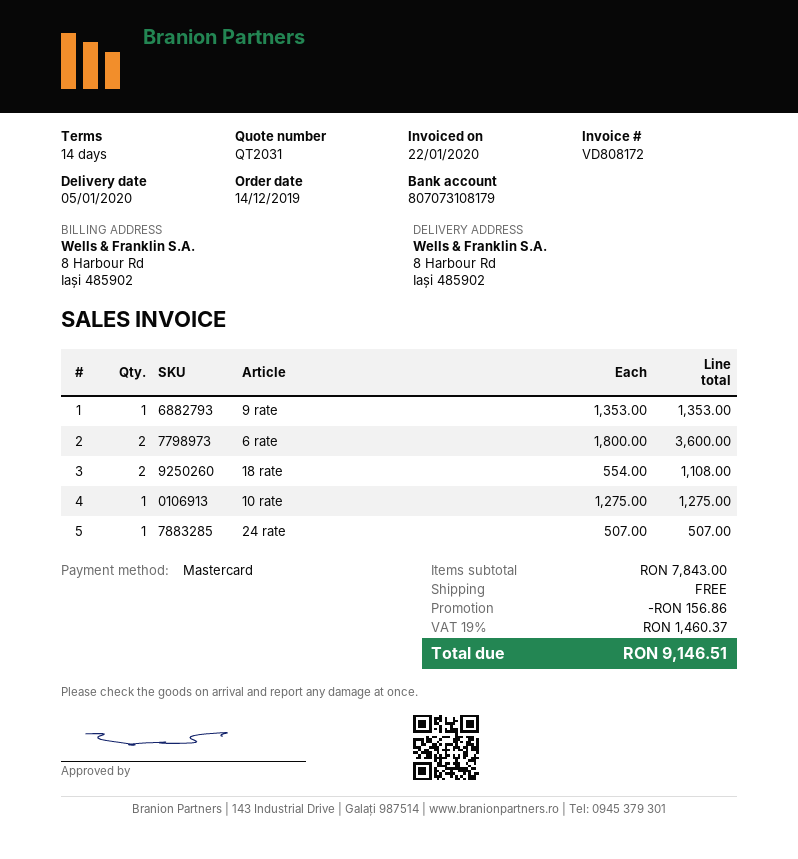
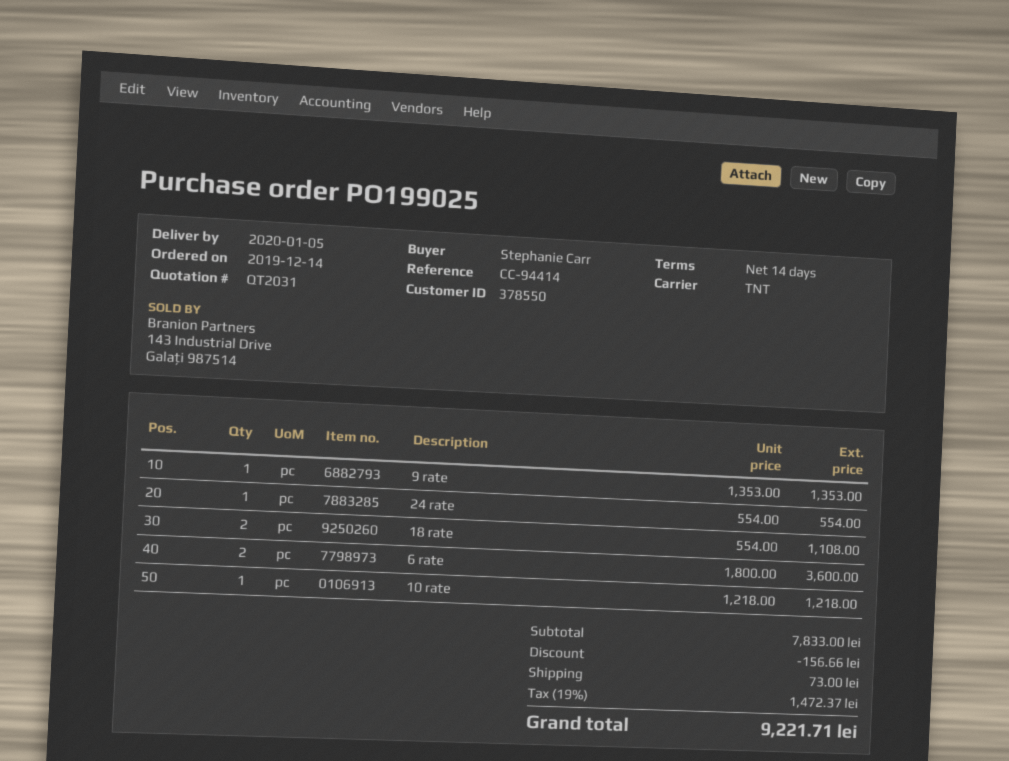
10 rate: 1 x 1275.00 = 1275.00 -> 1 x 1218.00 = 1218.00
24 rate: 1 x 507.00 = 507.00 -> 1 x 554.00 = 554.00
subtotal: 7843.00 -> 7833.00
discount: 156.86 -> 156.66
shipping: 0.00 -> 73.00
tax: 19% = 1460.37 -> 19% = 1472.37
total: 9146.51 -> 9221.71

